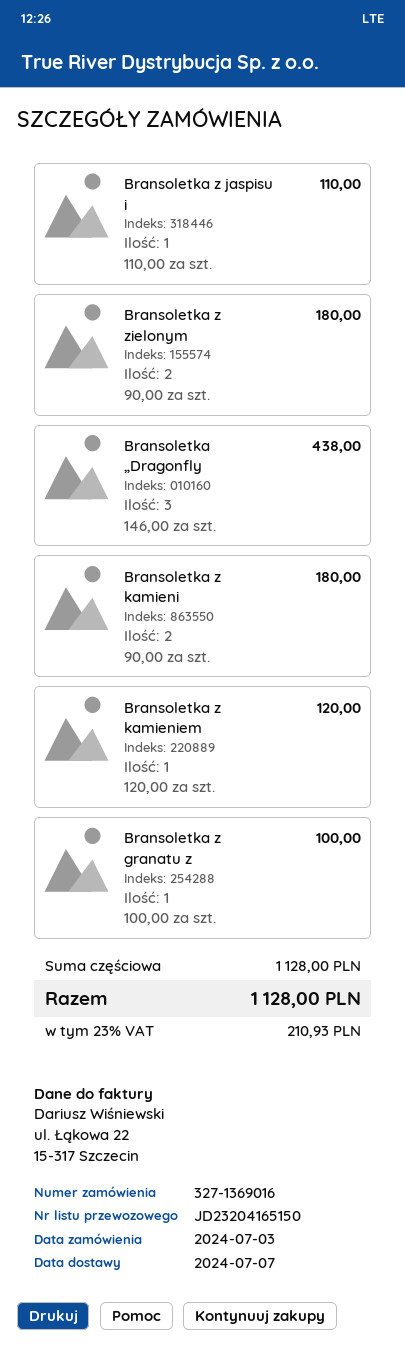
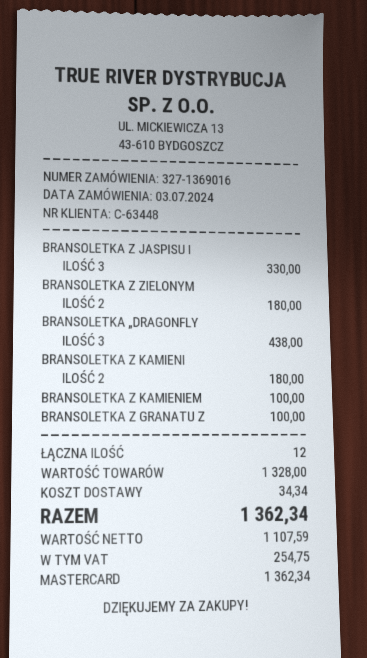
Bransoletka z jaspisu i: 1 for 110.00 -> 3 for 330.00
Bransoletka z kamieniem: 1 for 120.00 -> 1 for 100.00
subtotal: 1128.00 -> 1328.00
shipping: none -> 34.34
tax: 210.93 -> 254.75
total: 1128.00 -> 1362.34

